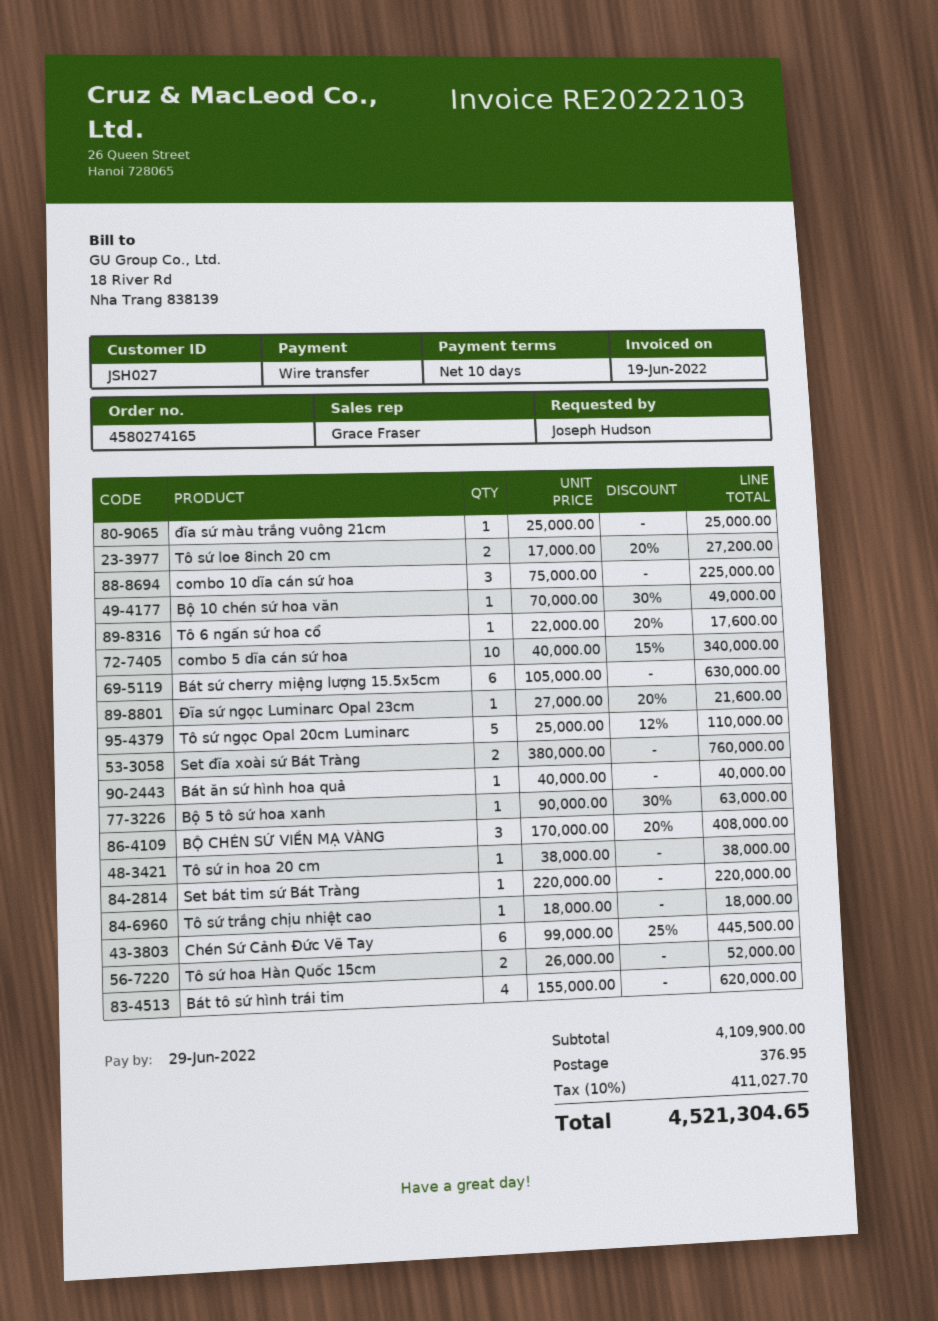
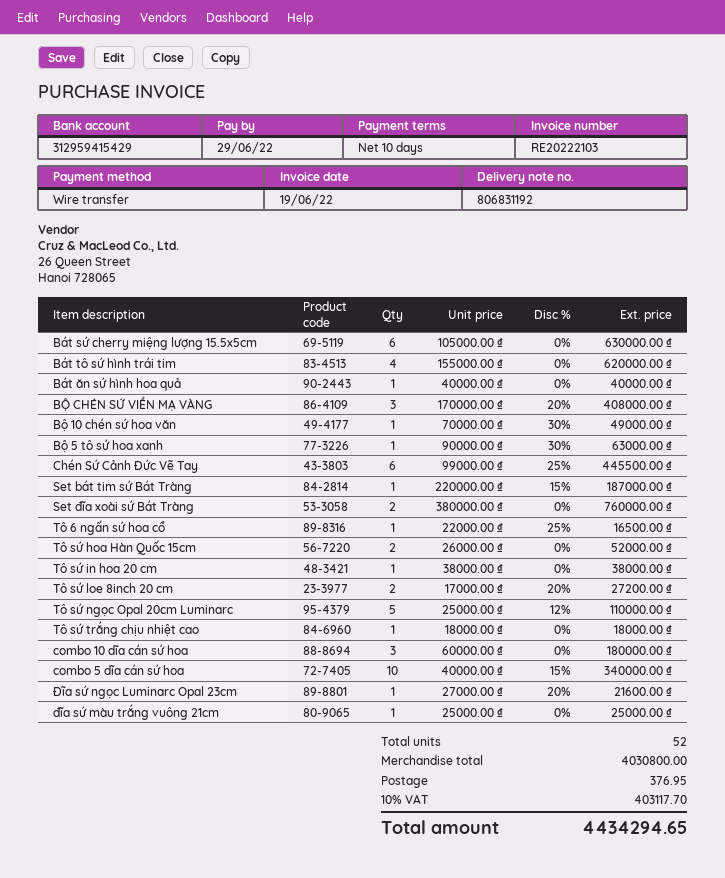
combo 10 dĩa cán sứ hoa: 3 x 75000.00 = 225000.00 -> 3 x 60000.00 = 180000.00
Tô 6 ngấn sứ hoa cổ: 1 x 22000.00 - 20% = 17600.00 -> 1 x 22000.00 - 25% = 16500.00
Set bát tim sứ Bát Tràng: 1 x 220000.00 = 220000.00 -> 1 x 220000.00 - 15% = 187000.00
subtotal: 4109900.00 -> 4030800.00
tax: 10% = 411027.70 -> 10% = 403117.70
total: 4521304.65 -> 4434294.65

